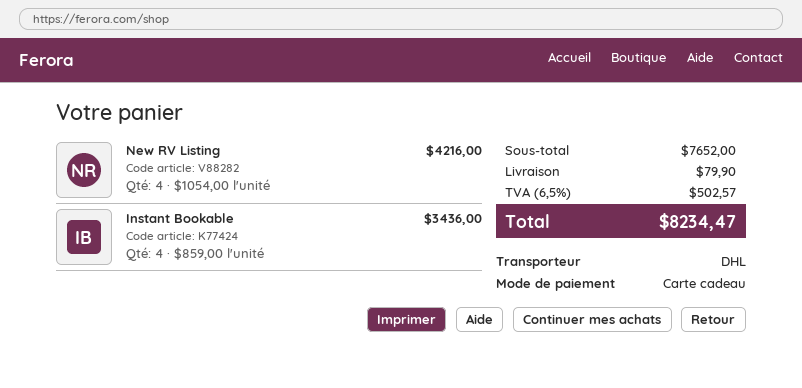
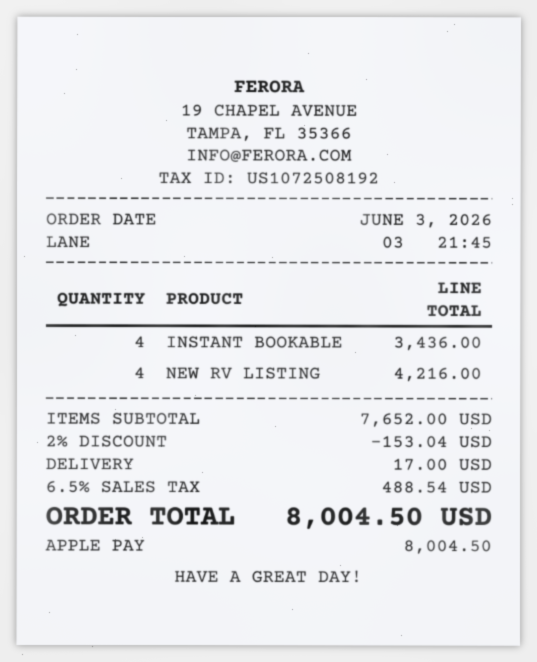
payment method: gift card -> Apple Pay
discount: none -> 2% = 153.04
shipping: 79.90 -> 17.00
tax: 6.5% = 502.57 -> 6.5% = 488.54
total: 8234.47 -> 8004.50

